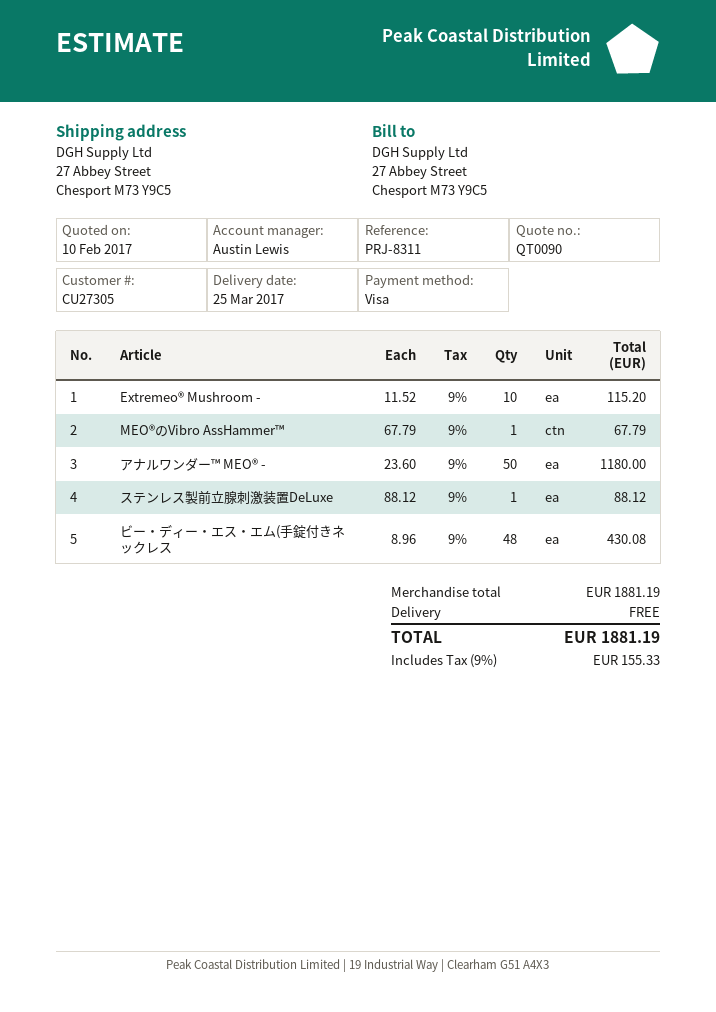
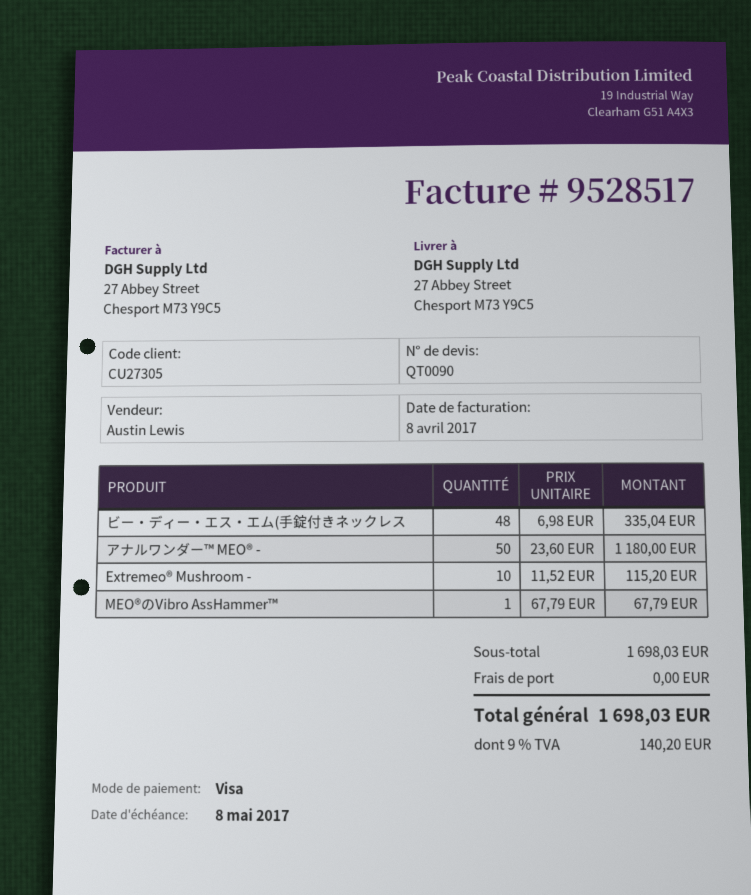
ステンレス製前立腺刺激装置DeLuxe: 1 x 88.12 = 88.12 -> none
ビー・ディー・エス・エム(手錠付きネックレス: 48 x 8.96 = 430.08 -> 48 x 6.98 = 335.04
subtotal: 1881.19 -> 1698.03
tax: 9% = 155.33 -> 9% = 140.20
total: 1881.19 -> 1698.03

